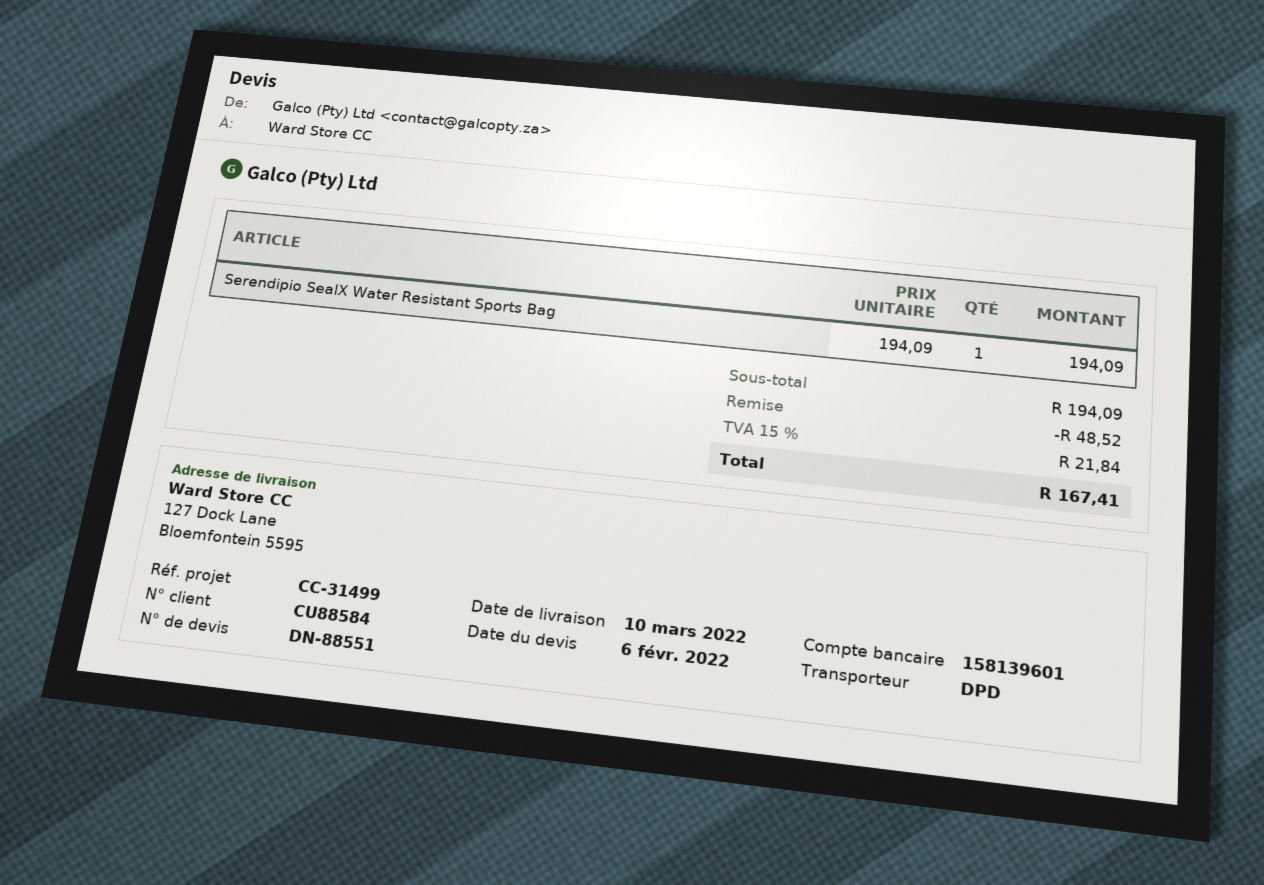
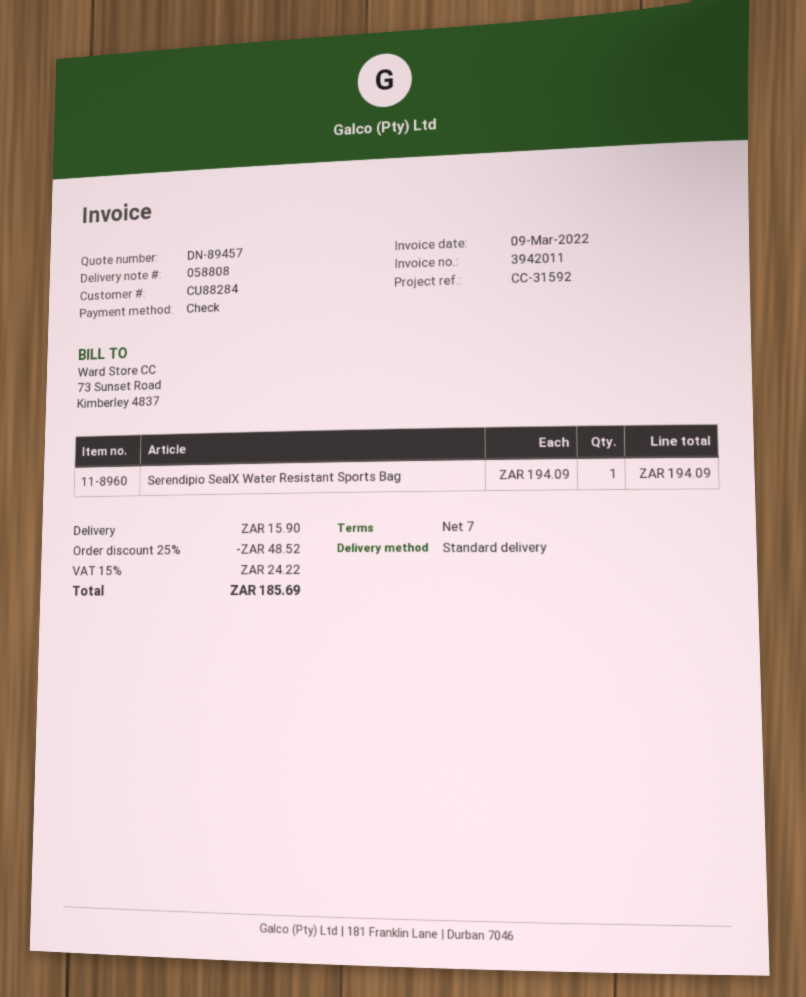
quote number: DN-88551 -> DN-89457
customer number: CU88584 -> CU88284
reference: CC-31499 -> CC-31592
shipping method: DPD -> standard
shipping: none -> 15.90
tax: 15% = 21.84 -> 15% = 24.22
total: 167.41 -> 185.69

